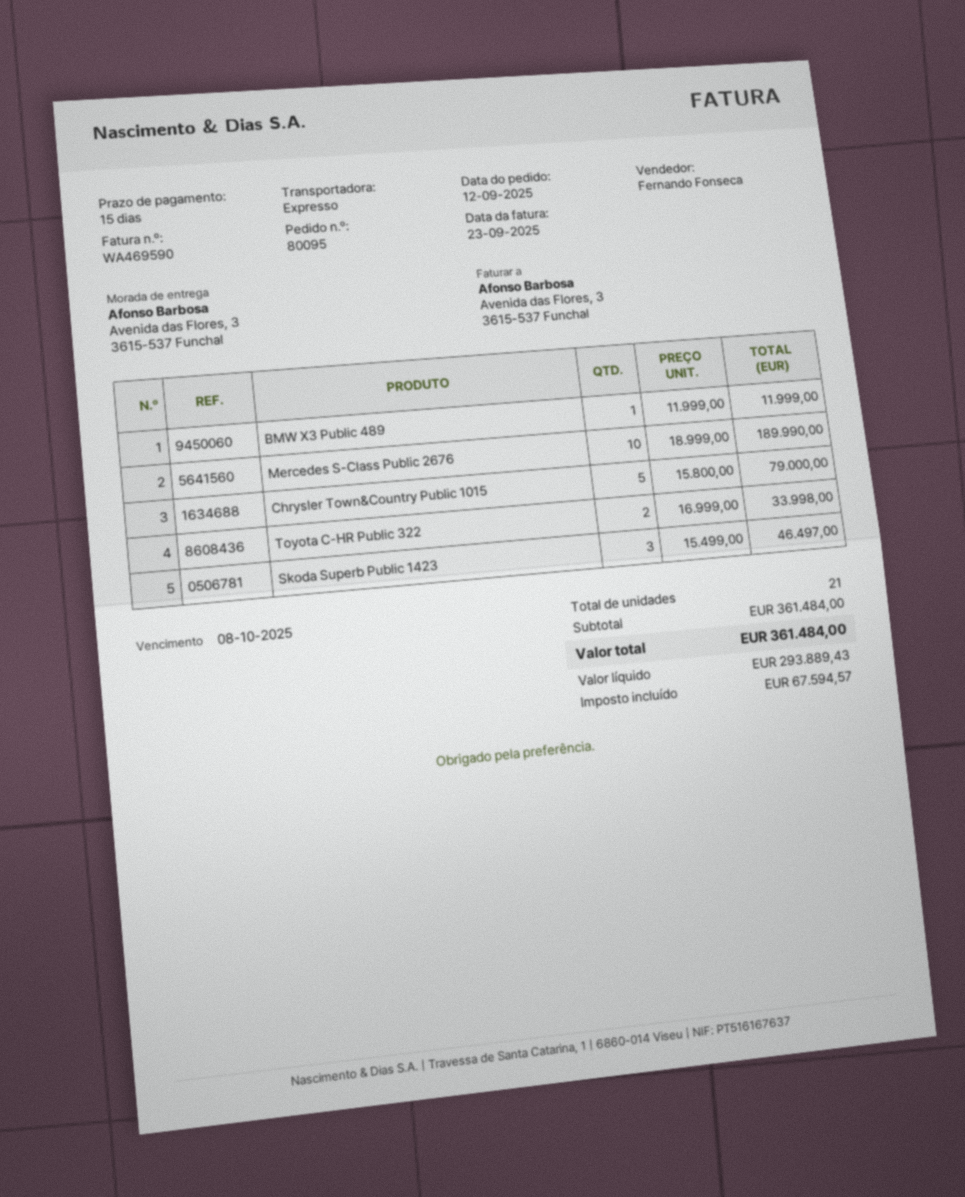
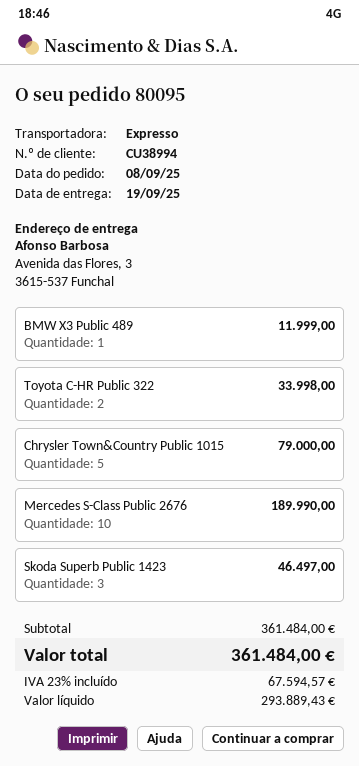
order date: 2025-09-12 -> 2025-09-08

